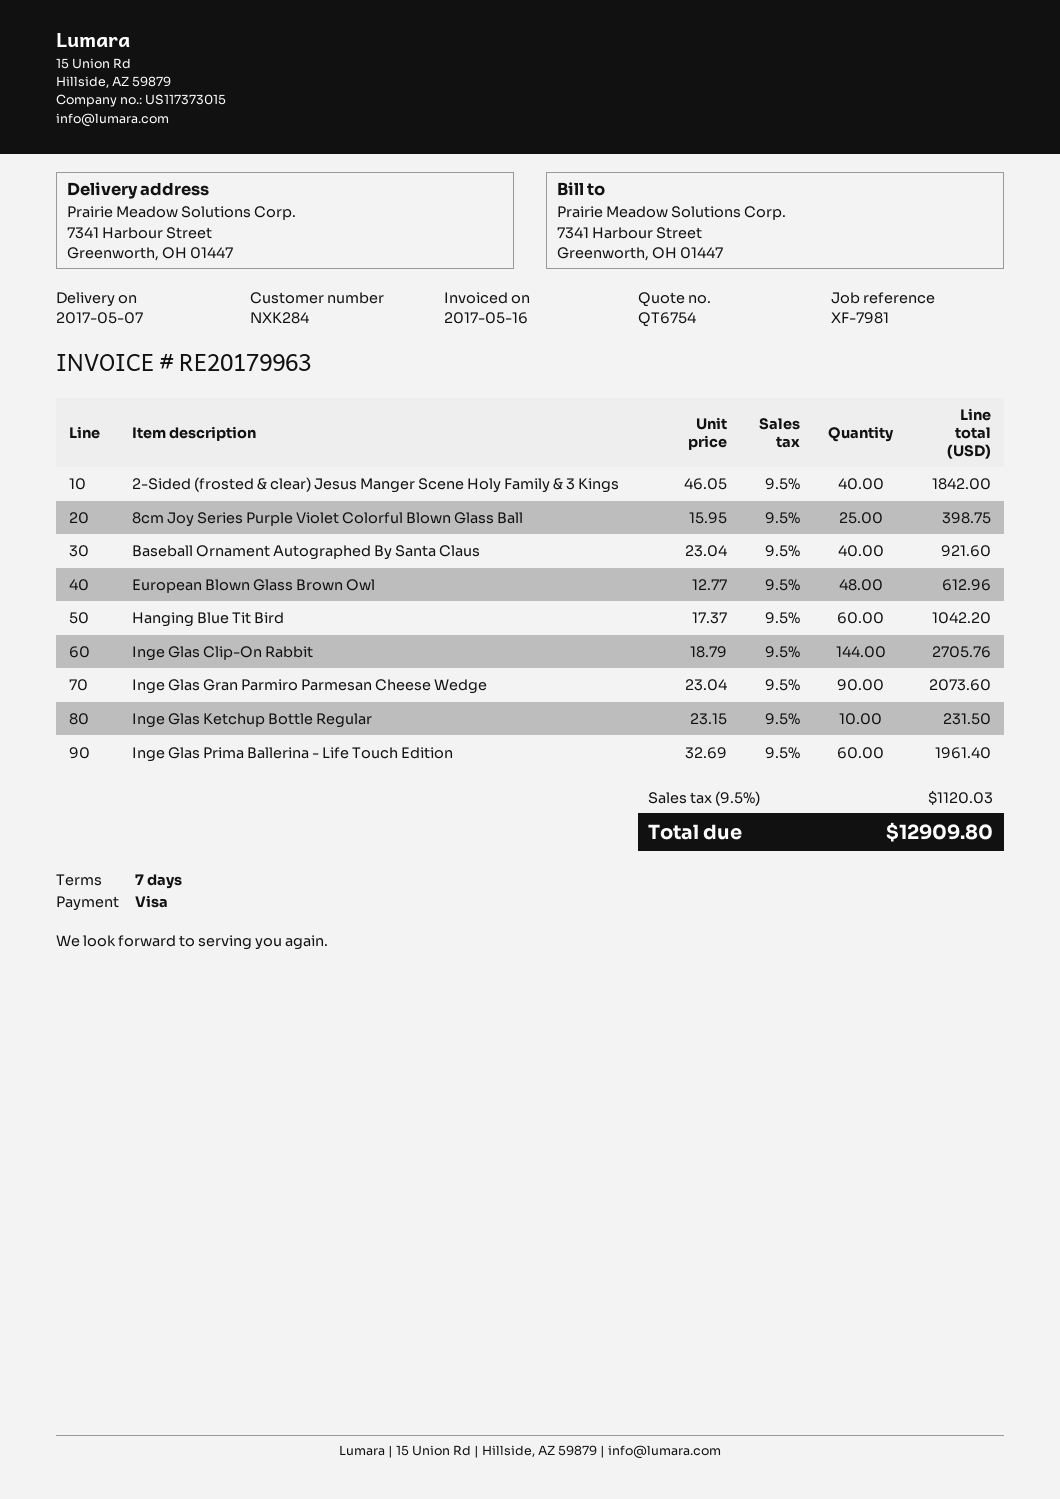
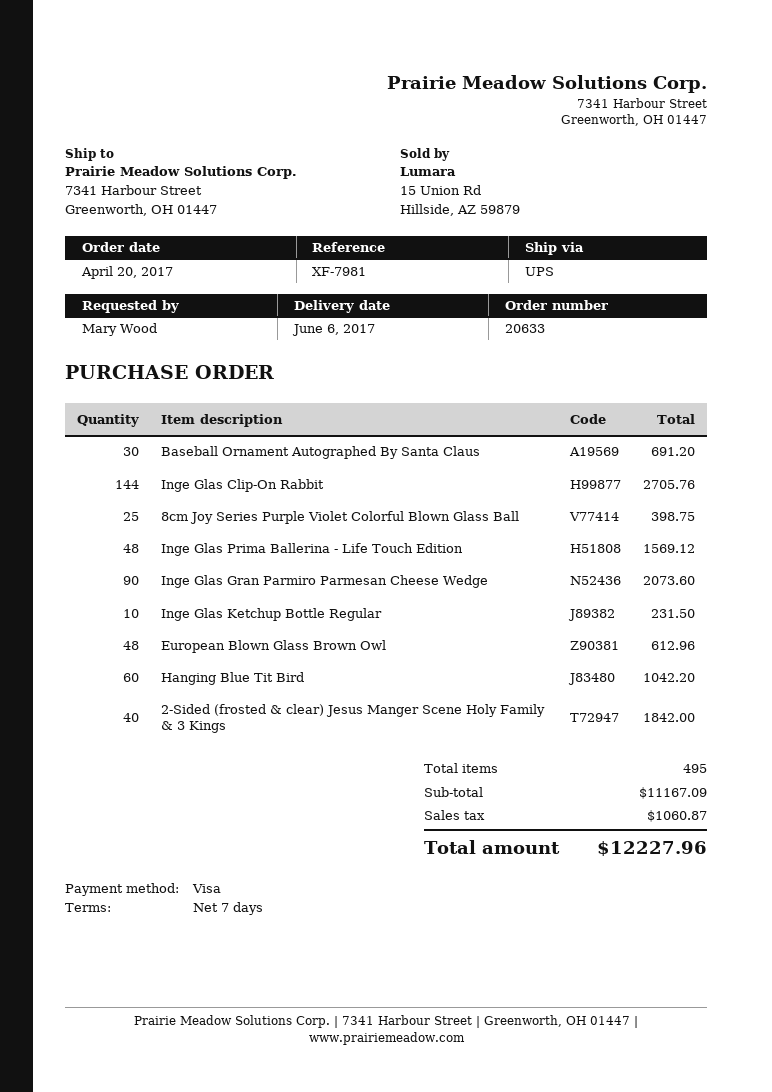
delivery date: 2017-05-07 -> 2017-06-06
Baseball Ornament Autographed By Santa Claus: 40 for 921.60 -> 30 for 691.20
Inge Glas Prima Ballerina - Life Touch Edition: 60 for 1961.40 -> 48 for 1569.12
tax: 1120.03 -> 1060.87
total: 12909.80 -> 12227.96

